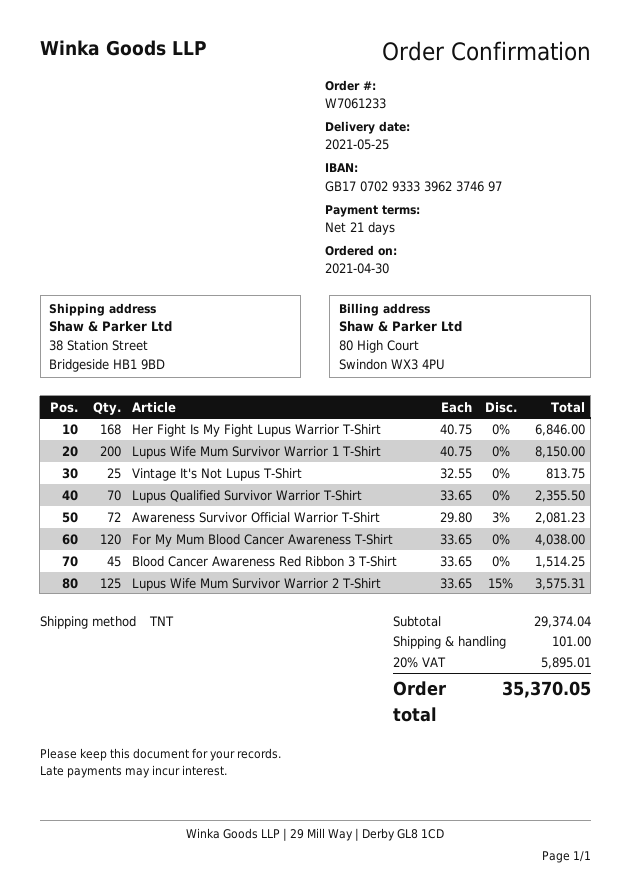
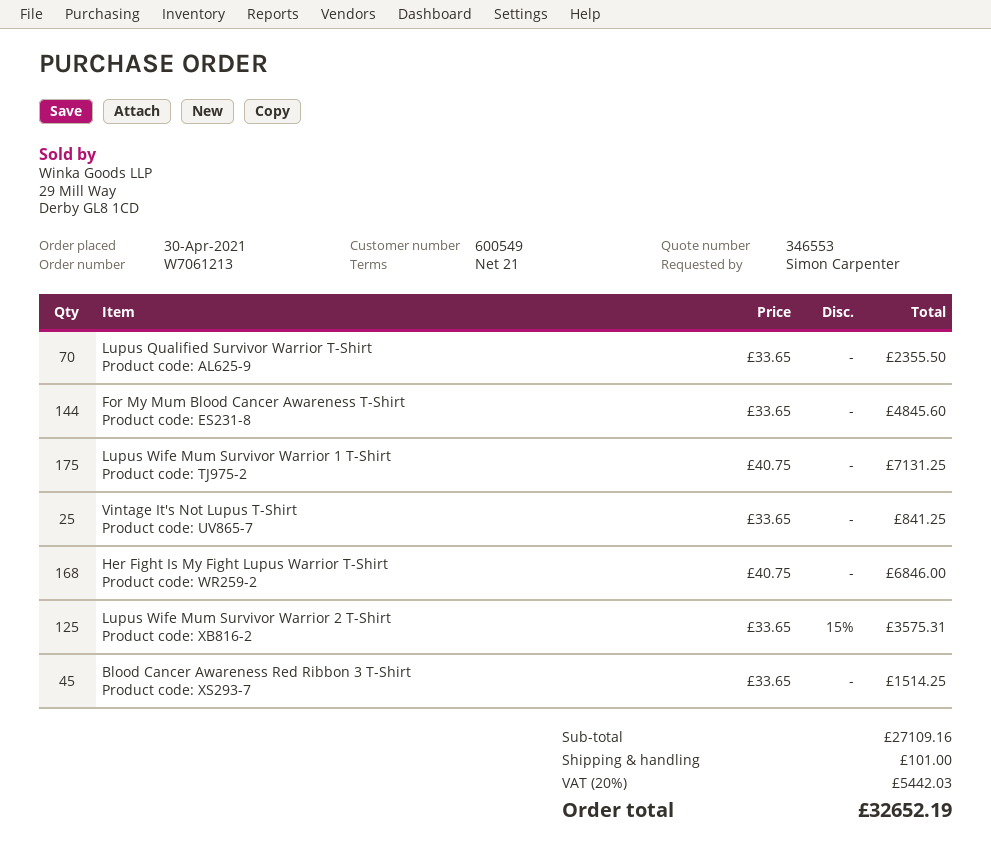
order number: W7061233 -> W7061213
Lupus Wife Mum Survivor Warrior 1 T-Shirt: 200 x 40.75 = 8150.00 -> 175 x 40.75 = 7131.25
Vintage It's Not Lupus T-Shirt: 25 x 32.55 = 813.75 -> 25 x 33.65 = 841.25
Awareness Survivor Official Warrior T-Shirt: 72 x 29.80 - 3% = 2081.23 -> none
For My Mum Blood Cancer Awareness T-Shirt: 120 x 33.65 = 4038.00 -> 144 x 33.65 = 4845.60
subtotal: 29374.04 -> 27109.16
tax: 20% = 5895.01 -> 20% = 5442.03
total: 35370.05 -> 32652.19

